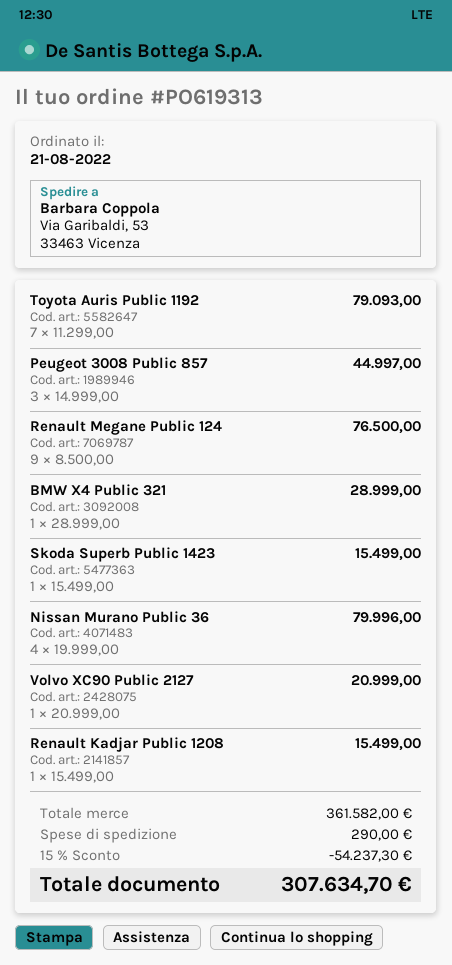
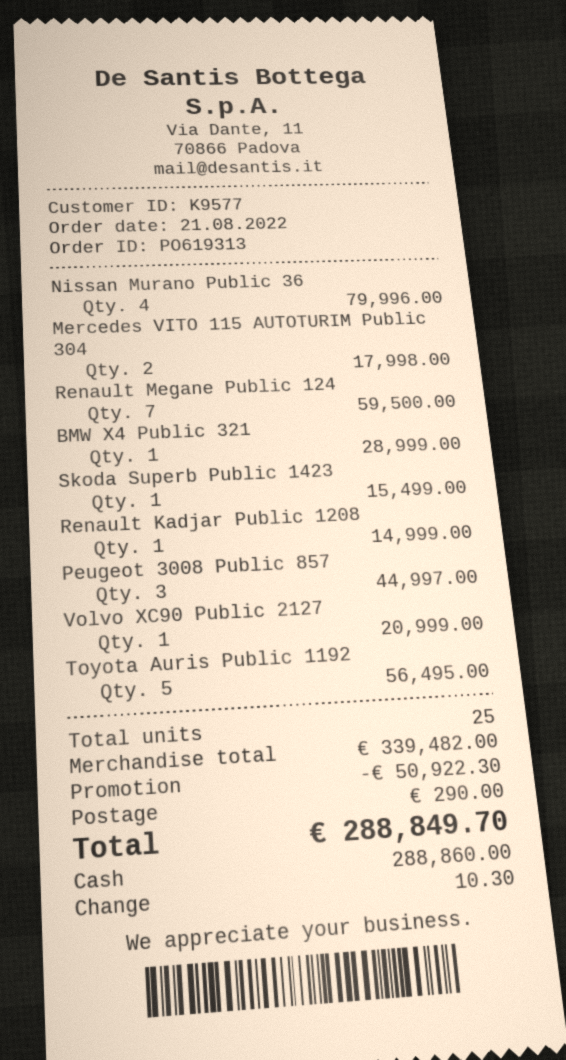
Toyota Auris Public 1192: 7 for 79093.00 -> 5 for 56495.00
Renault Megane Public 124: 9 for 76500.00 -> 7 for 59500.00
Renault Kadjar Public 1208: 1 for 15499.00 -> 1 for 14999.00
Mercedes VITO 115 AUTOTURIM Public 304: none -> 2 for 17998.00
subtotal: 361582.00 -> 339482.00
discount: 54237.30 -> 50922.30
total: 307634.70 -> 288849.70

